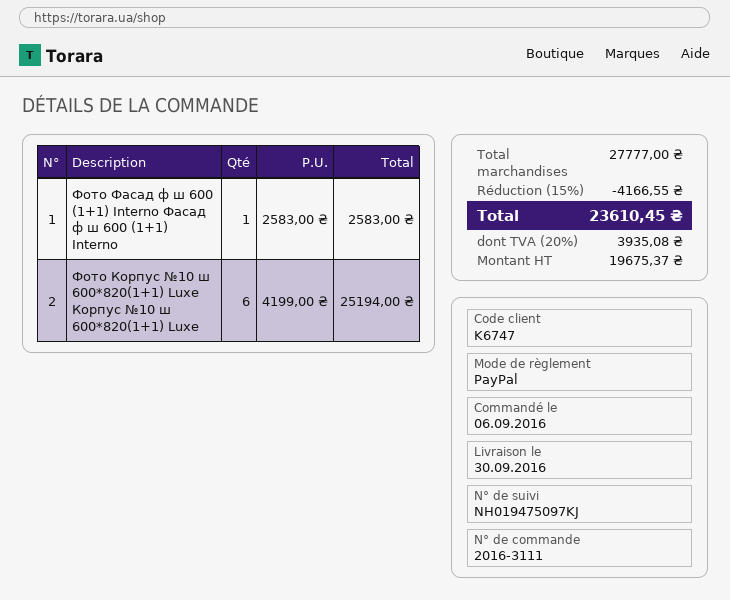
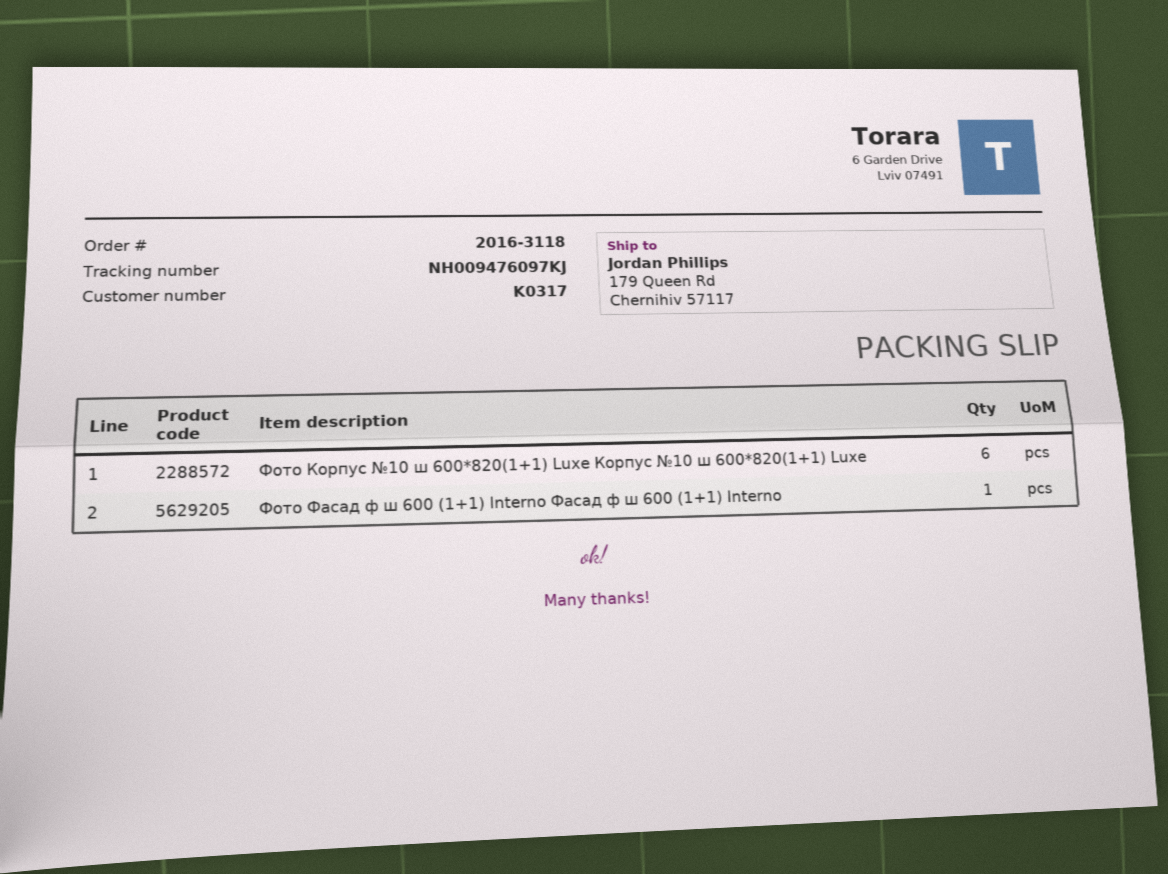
order number: 2016-3111 -> 2016-3118
customer number: K6747 -> K0317
tracking number: NH019475097KJ -> NH009476097KJ

